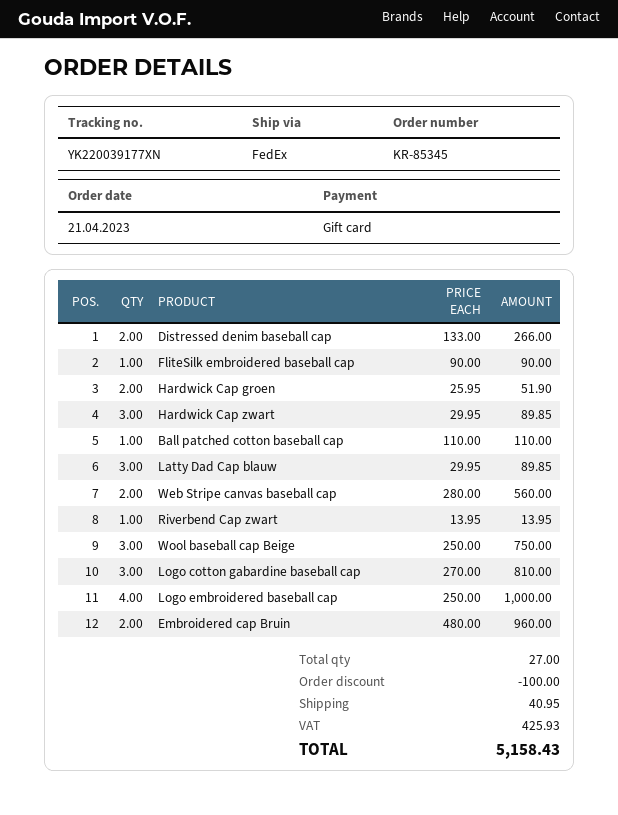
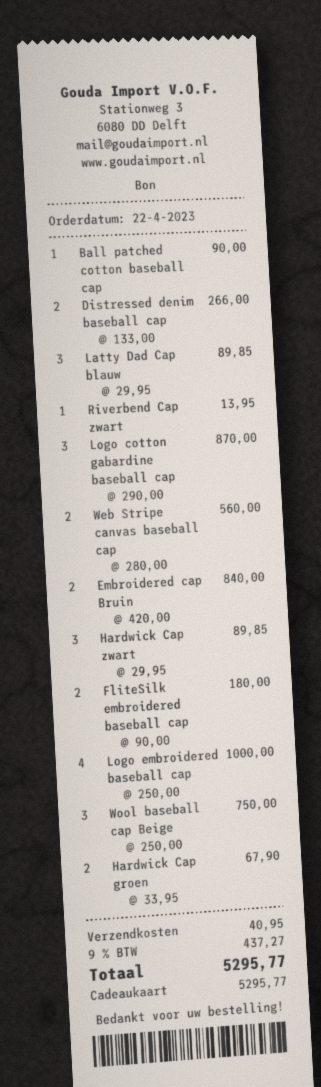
order date: 2023-04-21 -> 2023-04-22
FliteSilk embroidered baseball cap: 1 x 90.00 = 90.00 -> 2 x 90.00 = 180.00
Hardwick Cap groen: 2 x 25.95 = 51.90 -> 2 x 33.95 = 67.90
Ball patched cotton baseball cap: 1 x 110.00 = 110.00 -> 1 x 90.00 = 90.00
Logo cotton gabardine baseball cap: 3 x 270.00 = 810.00 -> 3 x 290.00 = 870.00
Embroidered cap Bruin: 2 x 480.00 = 960.00 -> 2 x 420.00 = 840.00
discount: 100.00 -> none
tax: 425.93 -> 437.27
total: 5158.43 -> 5295.77

